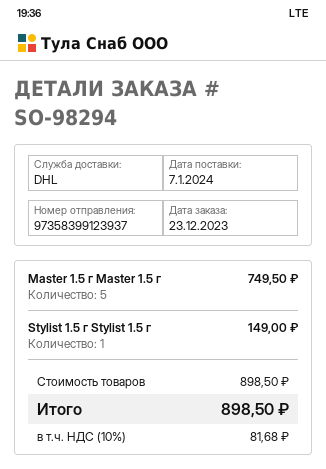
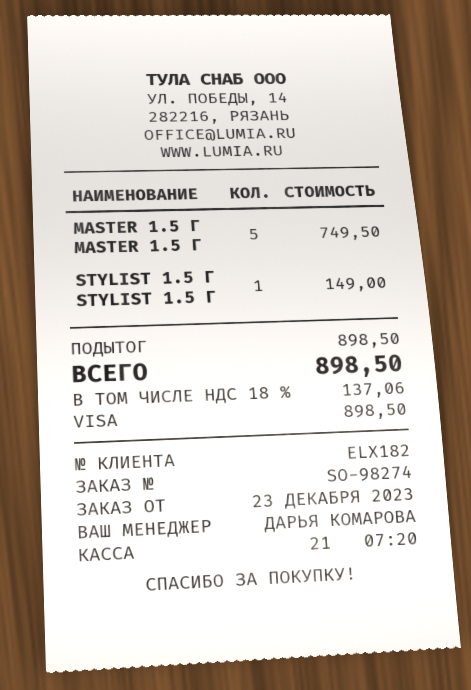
order number: SO-98294 -> SO-98274
tax: 10% = 81.68 -> 18% = 137.06

